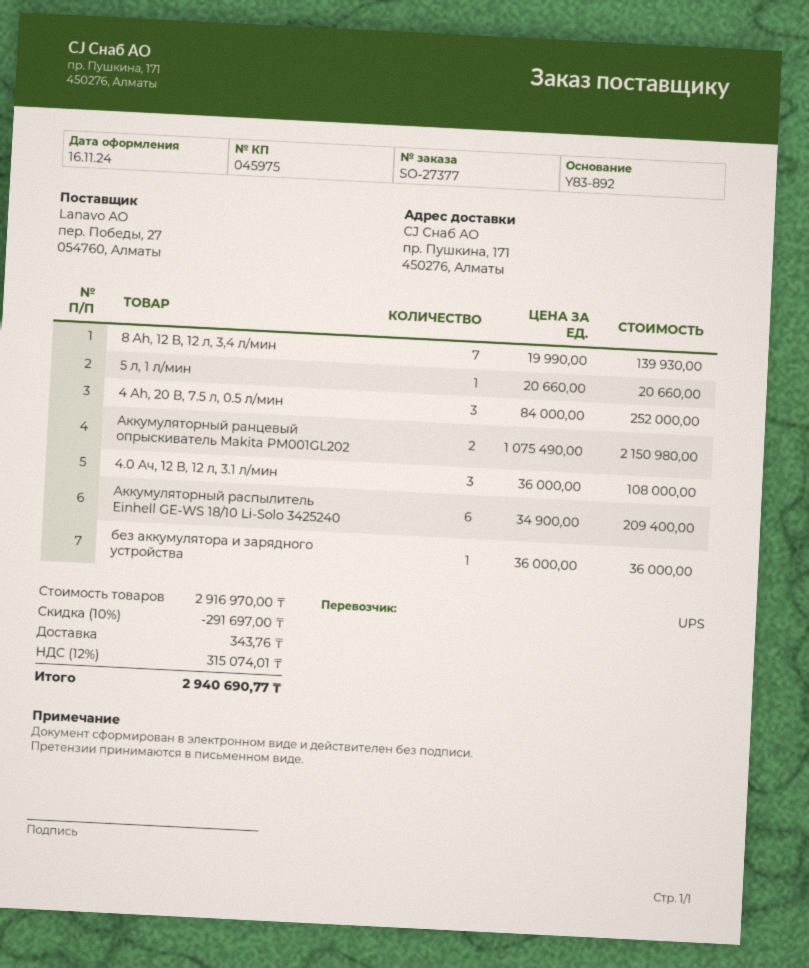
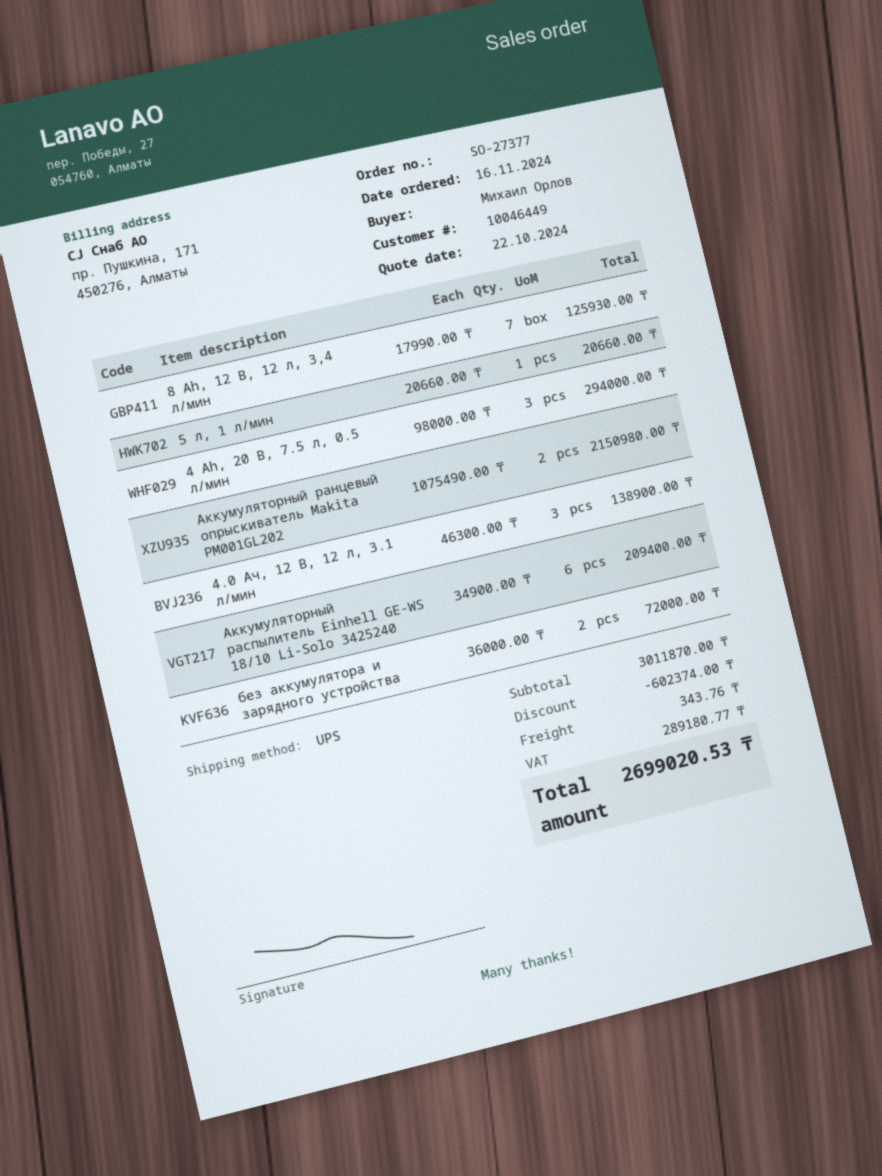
8 Ah, 12 В, 12 л, 3,4 л/мин: 7 x 19990.00 = 139930.00 -> 7 x 17990.00 = 125930.00
4 Ah, 20 В, 7.5 л, 0.5 л/мин: 3 x 84000.00 = 252000.00 -> 3 x 98000.00 = 294000.00
4.0 Ач, 12 В, 12 л, 3.1 л/мин: 3 x 36000.00 = 108000.00 -> 3 x 46300.00 = 138900.00
без аккумулятора и зарядного устройства: 1 x 36000.00 = 36000.00 -> 2 x 36000.00 = 72000.00
subtotal: 2916970.00 -> 3011870.00
discount: 291697.00 -> 602374.00
tax: 315074.01 -> 289180.77
total: 2940690.77 -> 2699020.53

